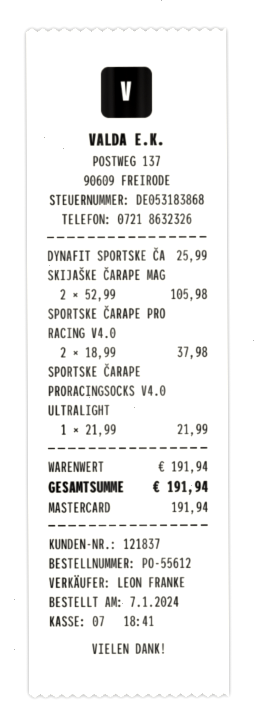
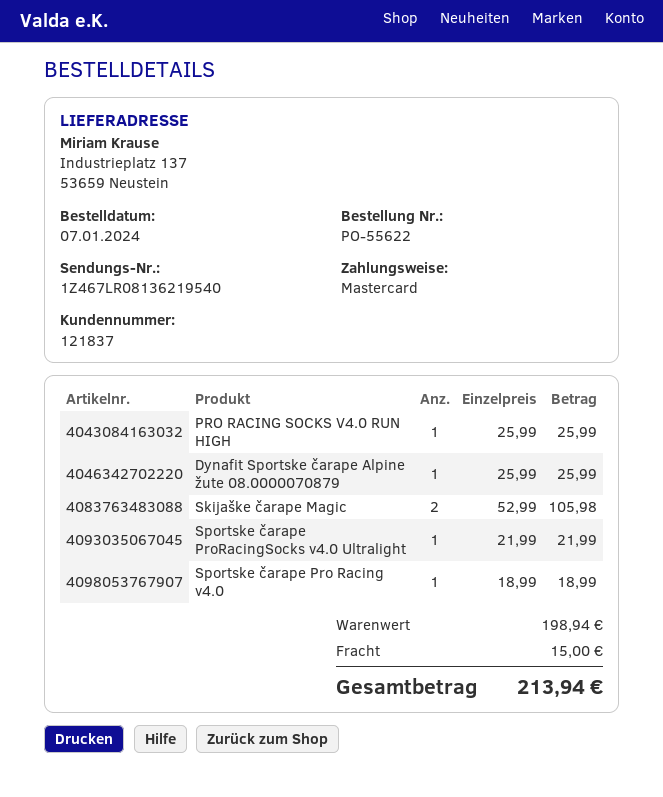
order number: PO-55612 -> PO-55622
SPORTSKE ČARAPE PRO RACING V4.0: 2 x 18.99 = 37.98 -> 1 x 18.99 = 18.99
PRO RACING SOCKS V4.0 RUN HIGH: none -> 1 x 25.99 = 25.99
subtotal: 191.94 -> 198.94
shipping: none -> 15.00
total: 191.94 -> 213.94

